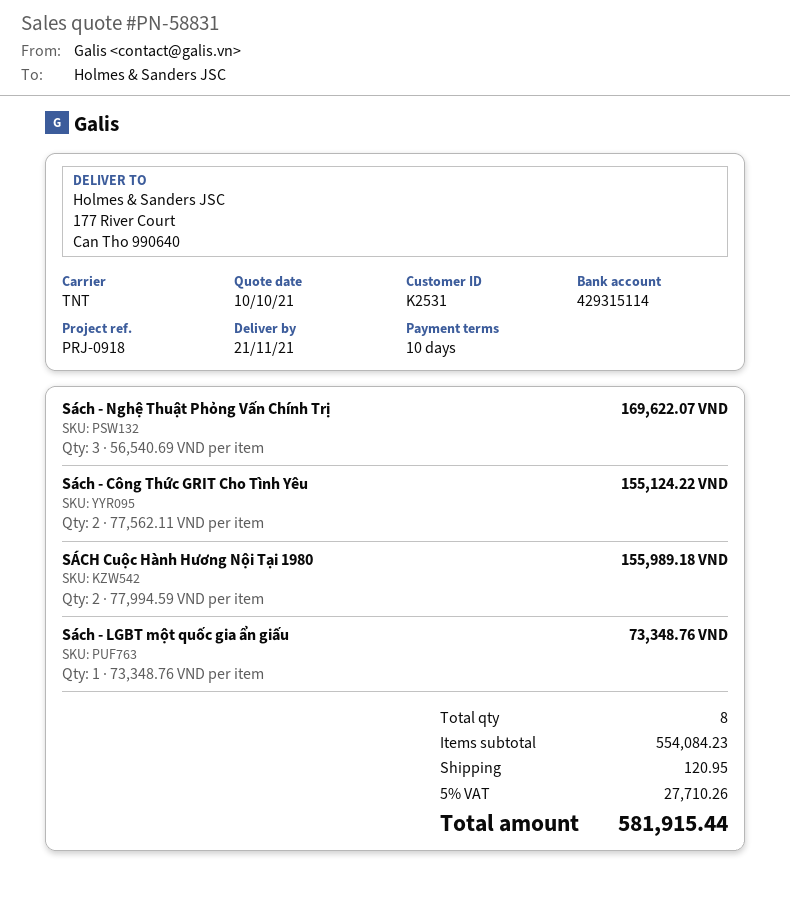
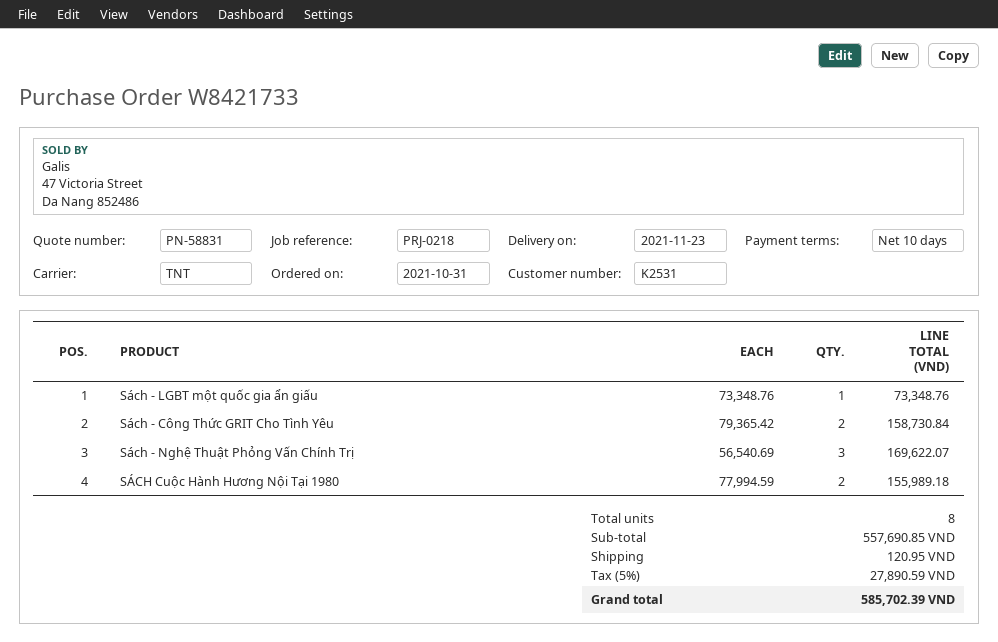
delivery date: 2021-11-21 -> 2021-11-23
reference: PRJ-0918 -> PRJ-0218
Sách - Công Thức GRIT Cho Tình Yêu: 2 x 77562.11 = 155124.22 -> 2 x 79365.42 = 158730.84
subtotal: 554084.23 -> 557690.85
tax: 5% = 27710.26 -> 5% = 27890.59
total: 581915.44 -> 585702.39

